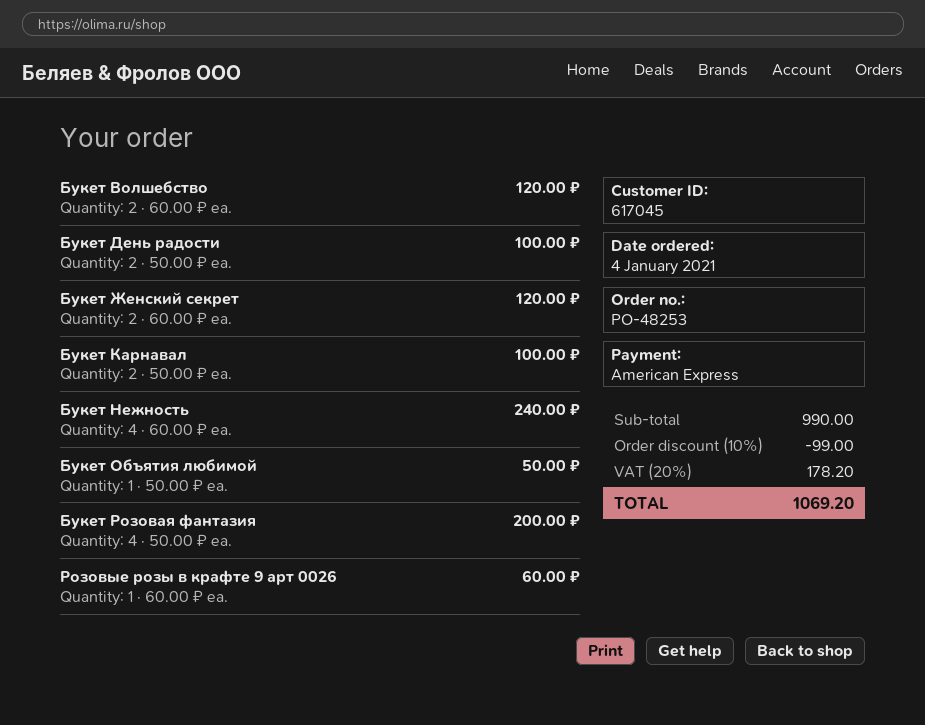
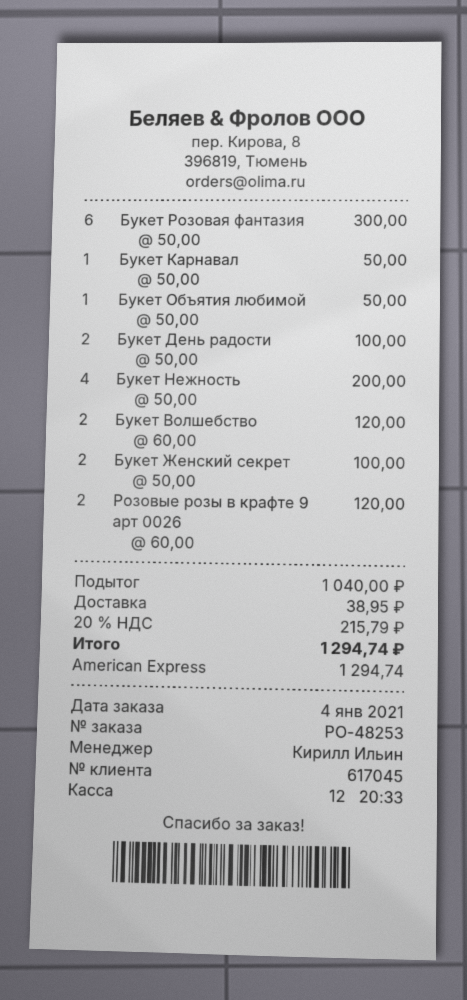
Букет Женский секрет: 2 x 60.00 = 120.00 -> 2 x 50.00 = 100.00
Букет Карнавал: 2 x 50.00 = 100.00 -> 1 x 50.00 = 50.00
Букет Нежность: 4 x 60.00 = 240.00 -> 4 x 50.00 = 200.00
Букет Розовая фантазия: 4 x 50.00 = 200.00 -> 6 x 50.00 = 300.00
Розовые розы в крафте 9 арт 0026: 1 x 60.00 = 60.00 -> 2 x 60.00 = 120.00
subtotal: 990.00 -> 1040.00
discount: 10% = 99.00 -> none
shipping: none -> 38.95
tax: 20% = 178.20 -> 20% = 215.79
total: 1069.20 -> 1294.74

